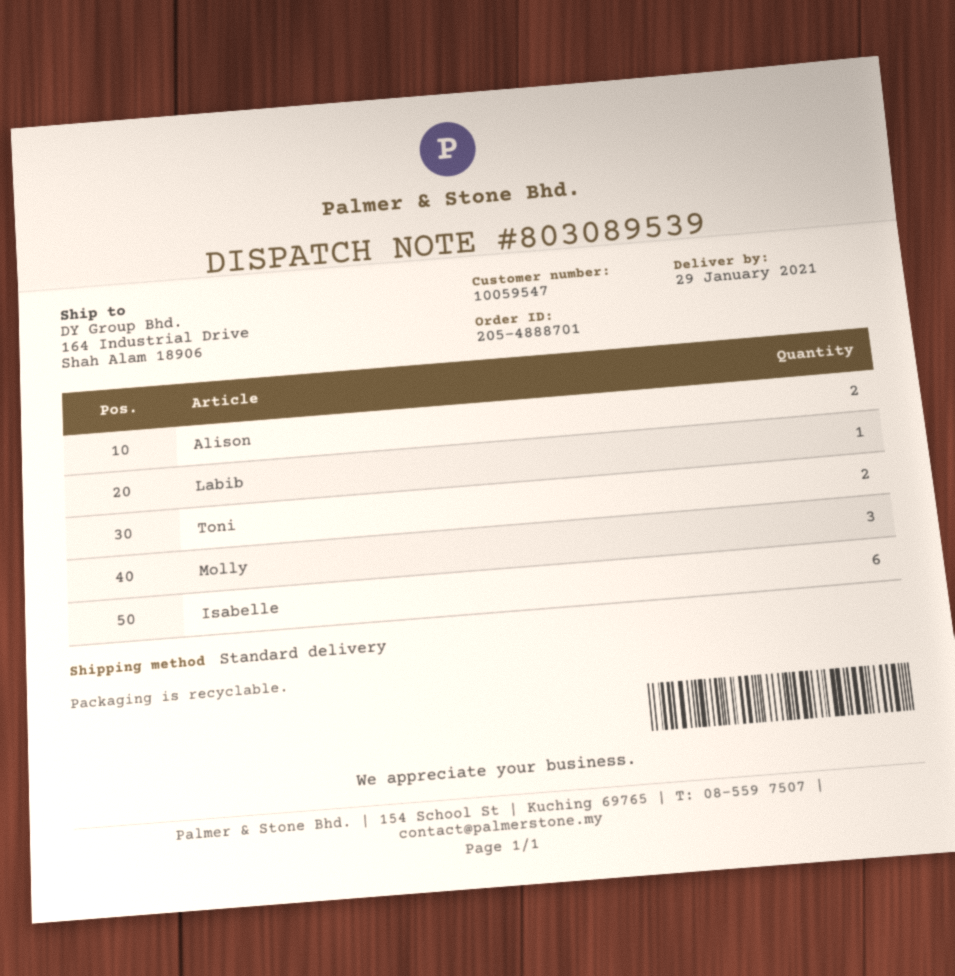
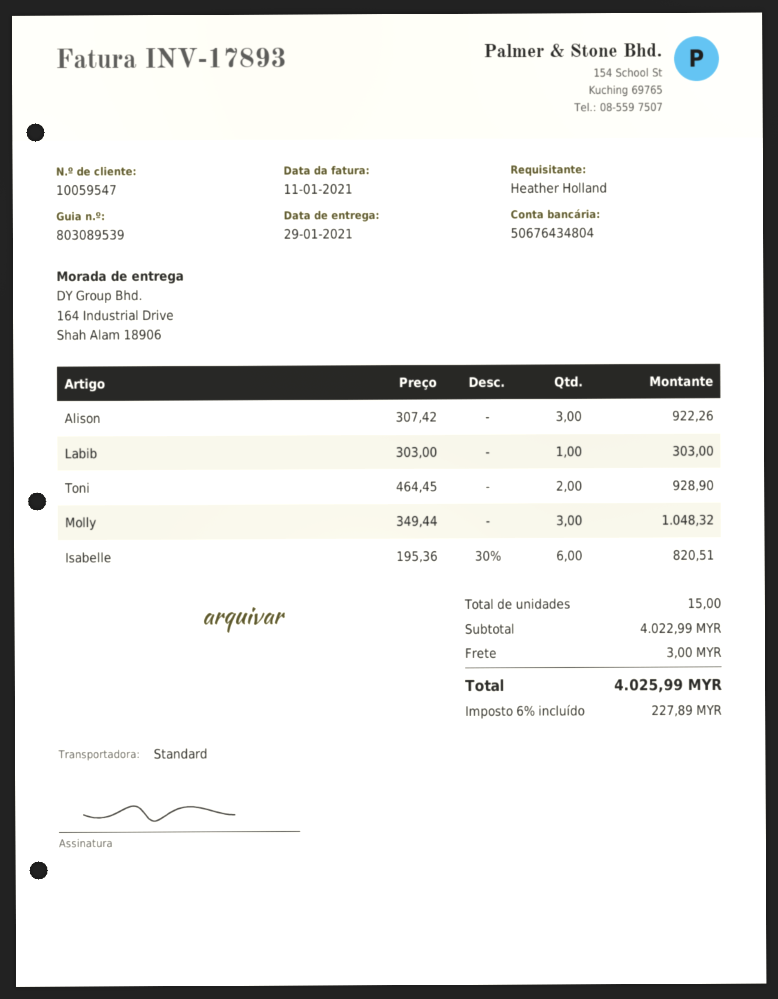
Alison: 2 -> 3

